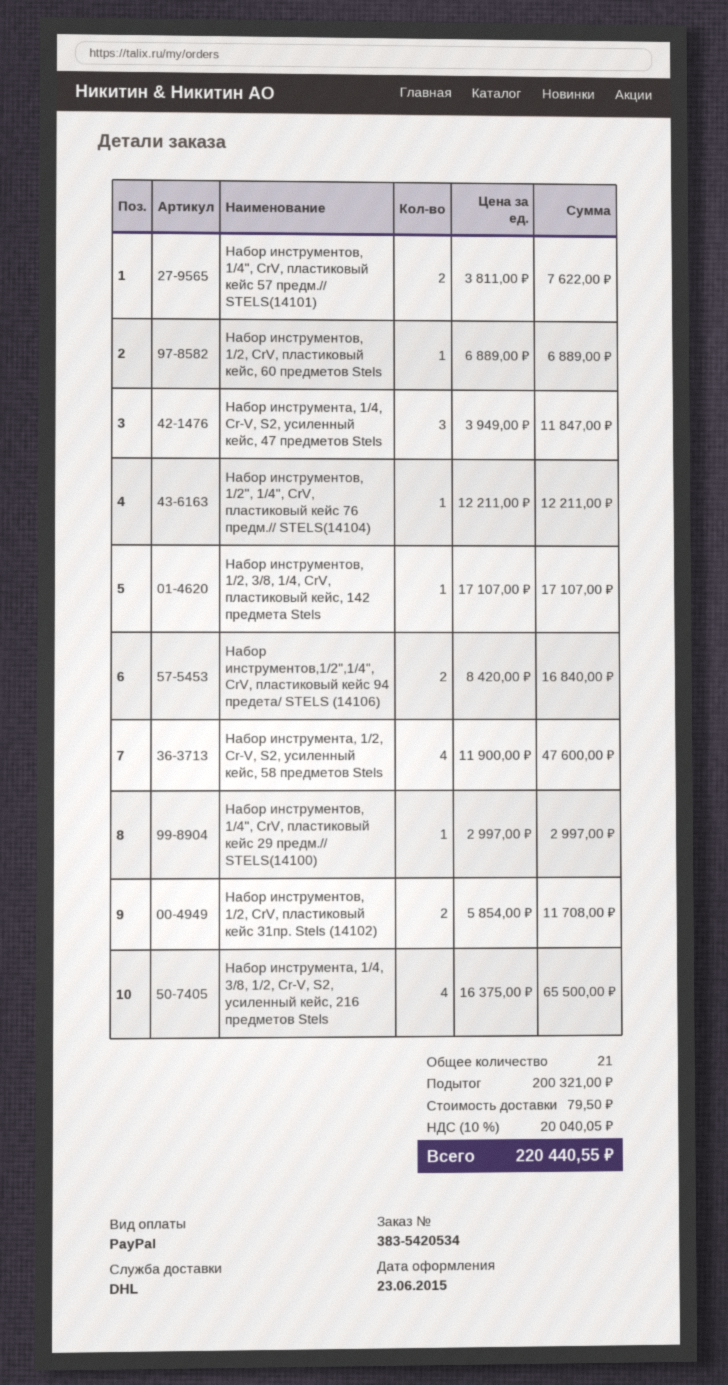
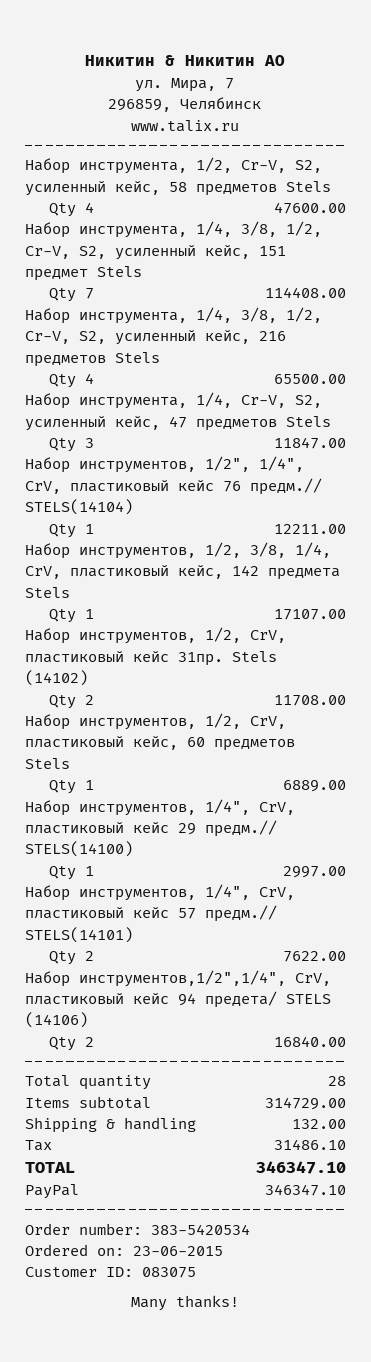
Набор инструмента, 1/4, 3/8, 1/2, Cr-V, S2, усиленный кейс, 151 предмет Stels: none -> 7 for 114408.00
total quantity: 21 -> 28
subtotal: 200321.00 -> 314729.00
shipping: 79.50 -> 132.00
tax: 20040.05 -> 31486.10
total: 220440.55 -> 346347.10

